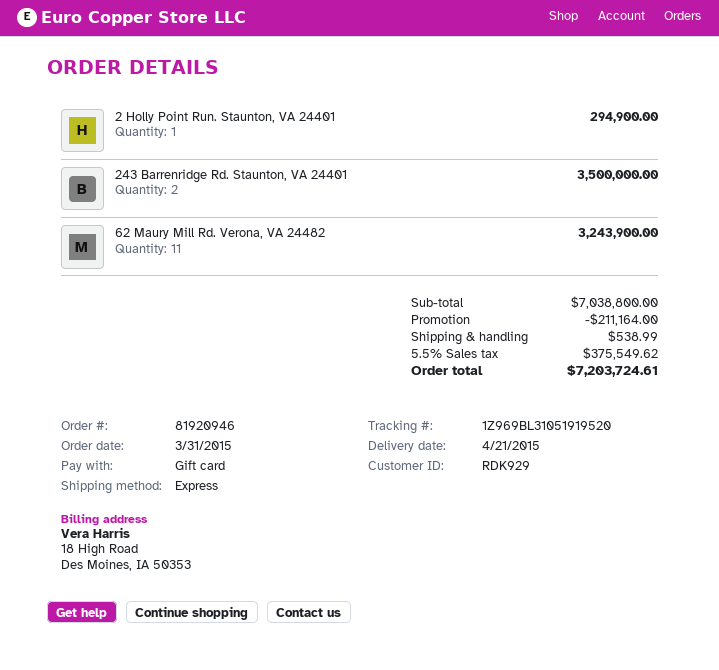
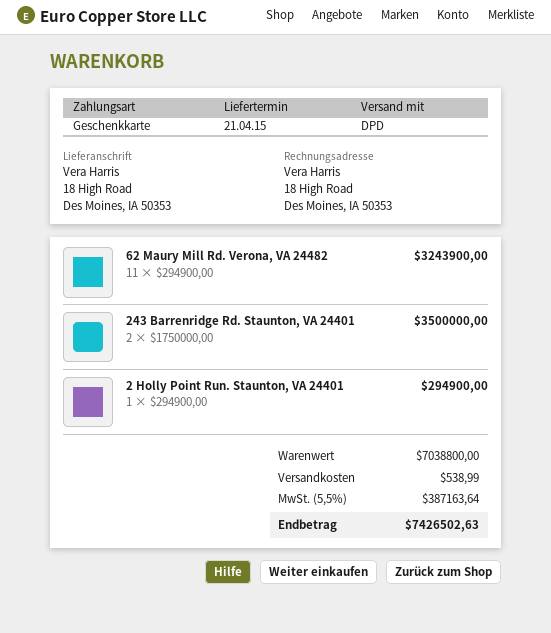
shipping method: express -> DPD
discount: 211164.00 -> none
tax: 5.5% = 375549.62 -> 5.5% = 387163.64
total: 7203724.61 -> 7426502.63

